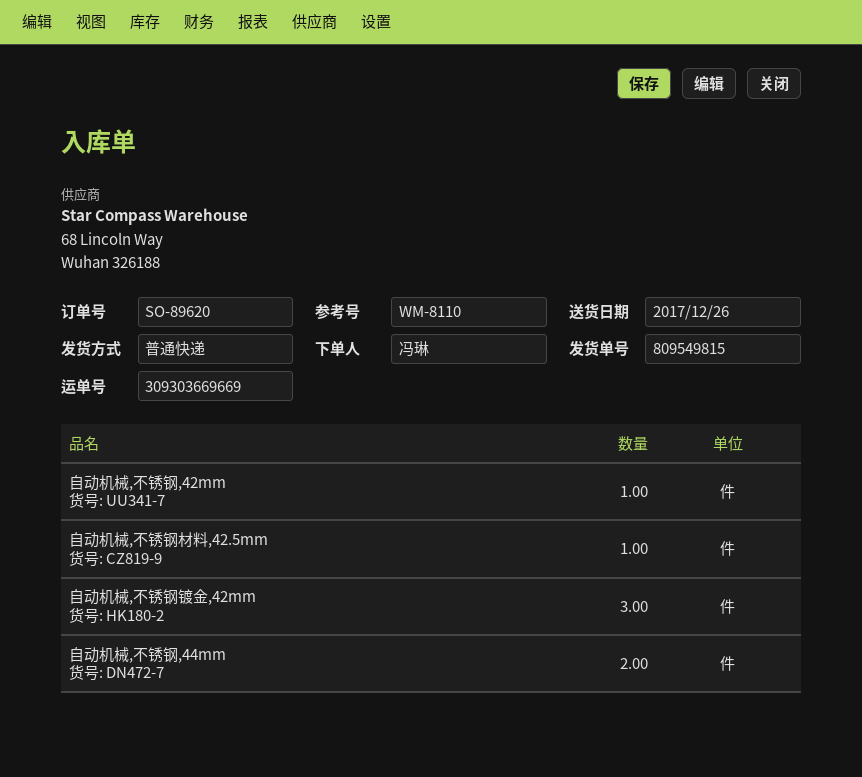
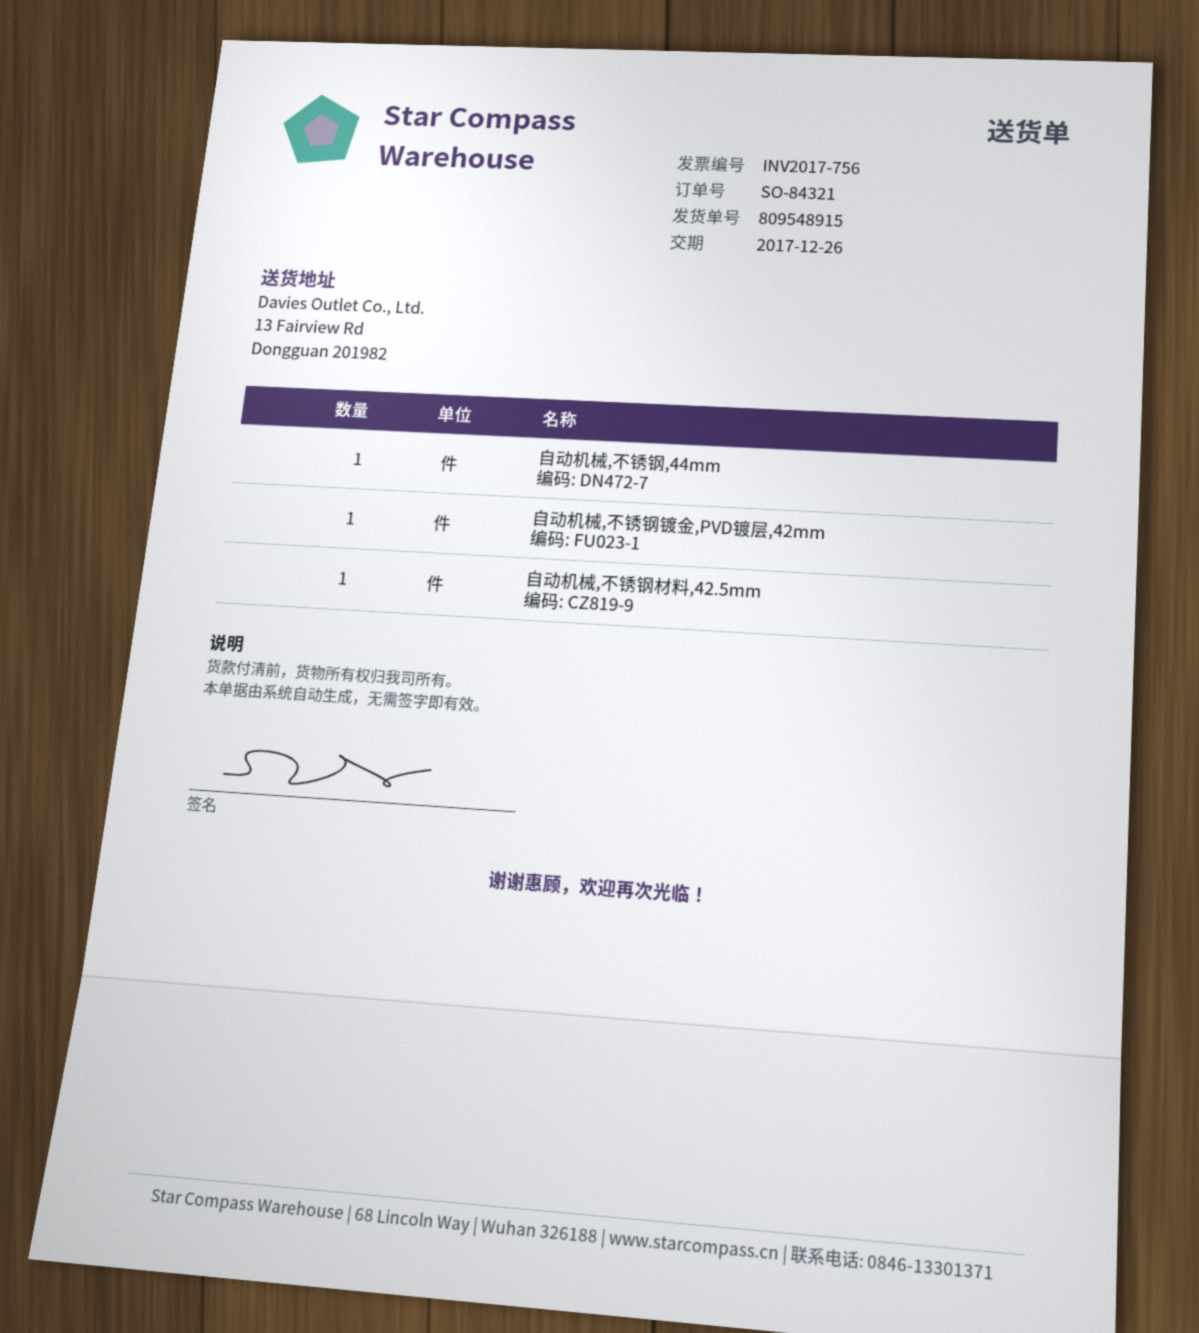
order number: SO-89620 -> SO-84321
delivery note number: 809549815 -> 809548915
自动机械,不锈钢,42mm: 1 -> none
自动机械,不锈钢镀金,42mm: 3 -> none
自动机械,不锈钢,44mm: 2 -> 1
自动机械,不锈钢镀金,PVD镀层,42mm: none -> 1

